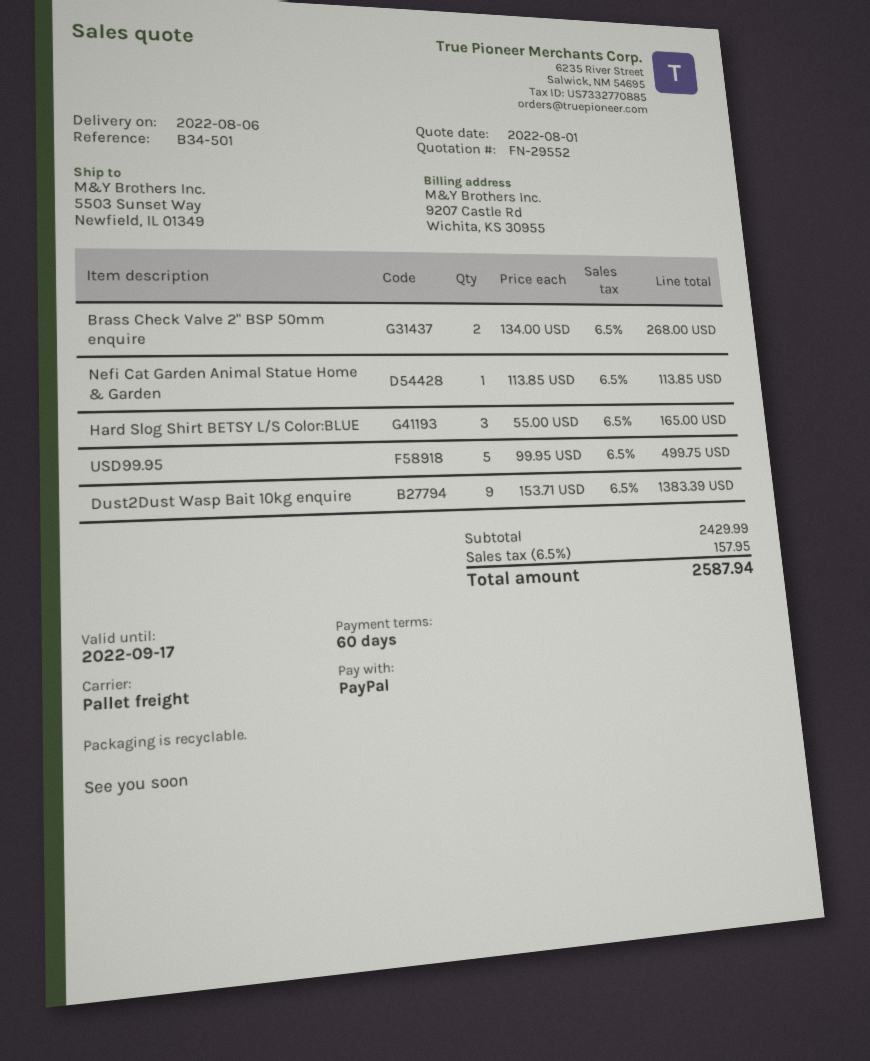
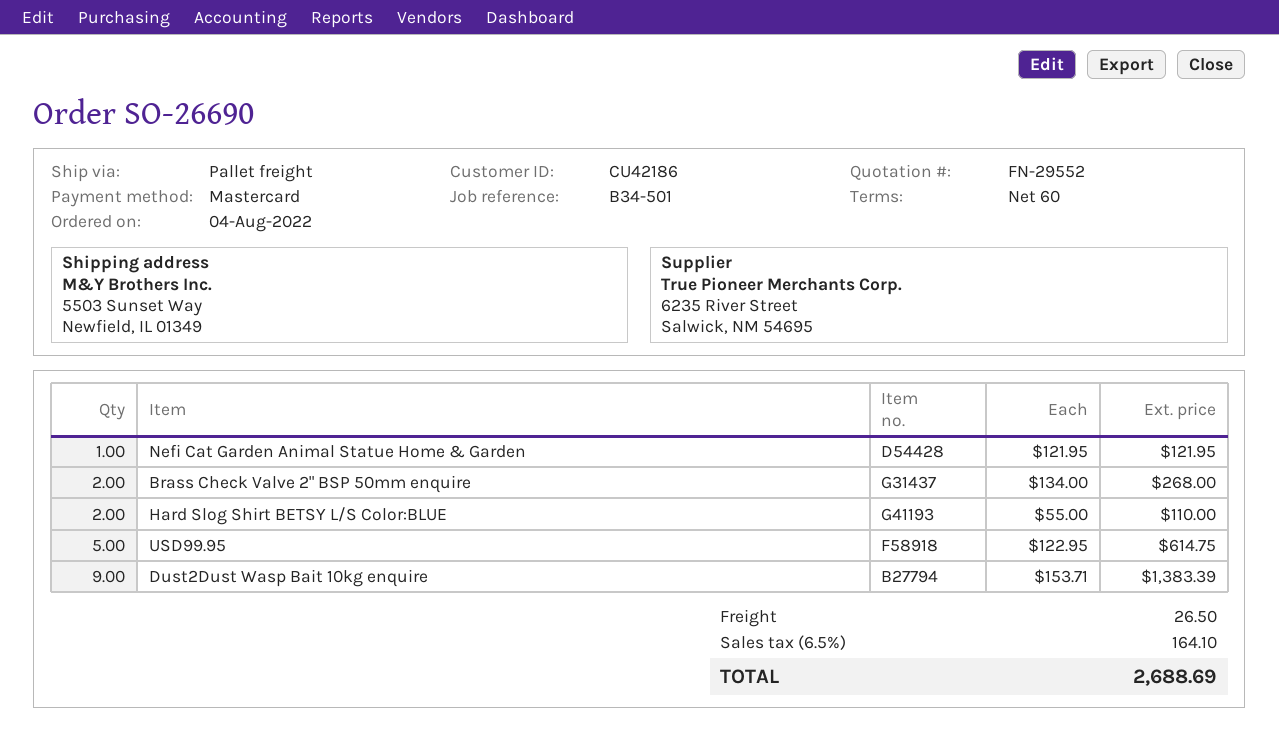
payment method: PayPal -> Mastercard
Nefi Cat Garden Animal Statue Home & Garden: 1 x 113.85 = 113.85 -> 1 x 121.95 = 121.95
Hard Slog Shirt BETSY L/S Color:BLUE: 3 x 55.00 = 165.00 -> 2 x 55.00 = 110.00
USD99.95: 5 x 99.95 = 499.75 -> 5 x 122.95 = 614.75
shipping: none -> 26.50
tax: 6.5% = 157.95 -> 6.5% = 164.10
total: 2587.94 -> 2688.69

